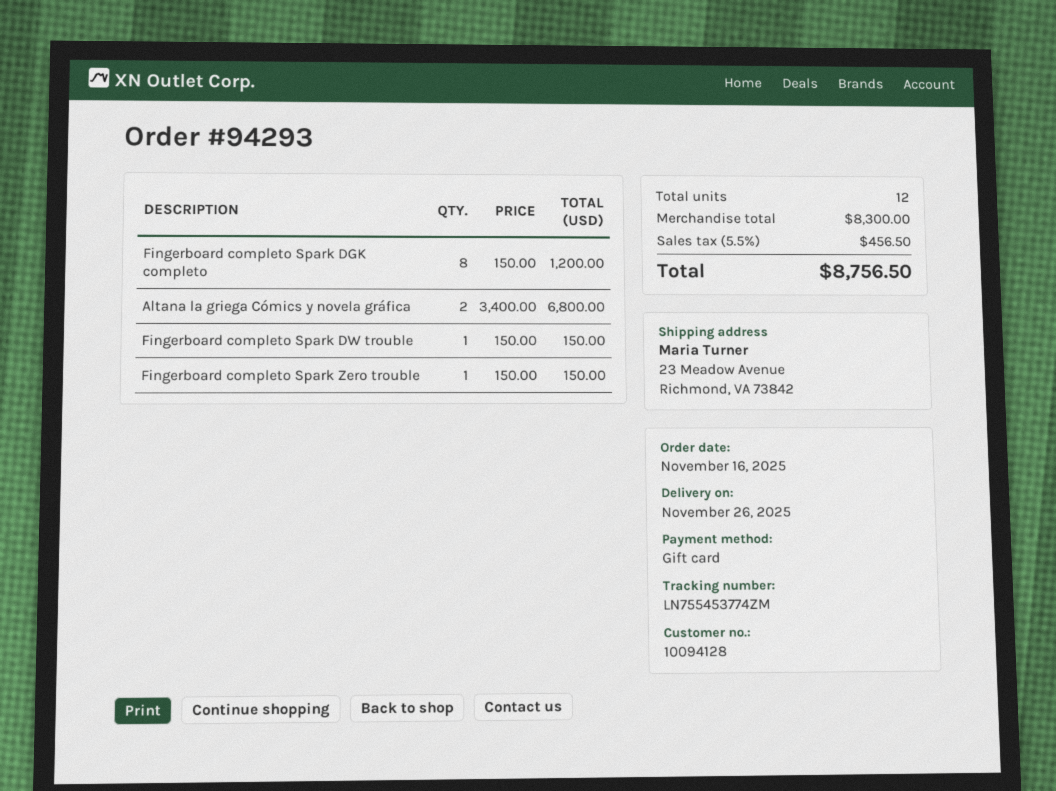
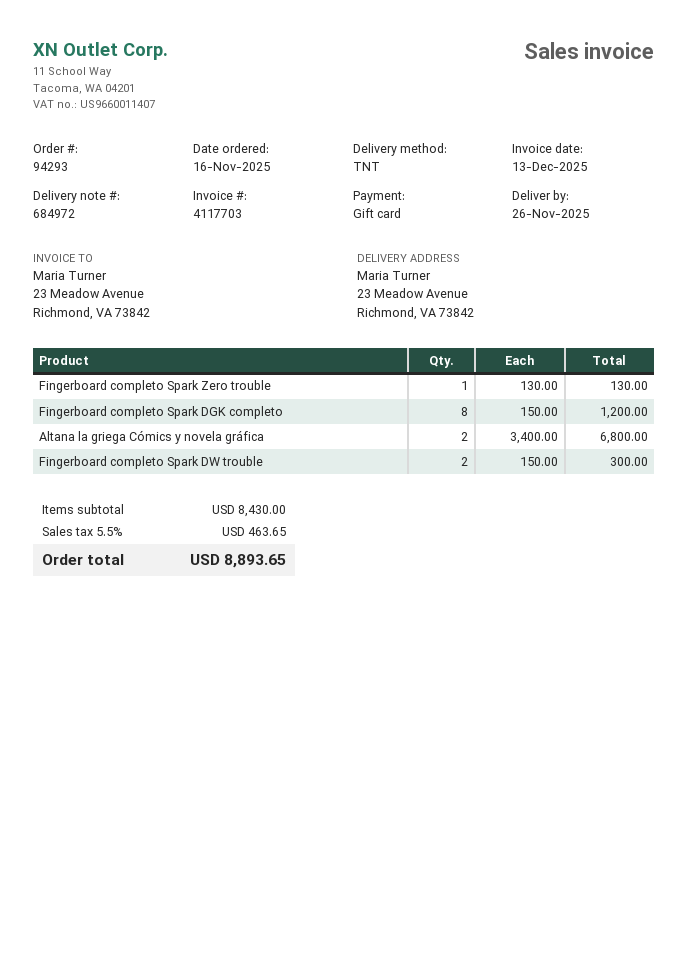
Fingerboard completo Spark DW trouble: 1 x 150.00 = 150.00 -> 2 x 150.00 = 300.00
Fingerboard completo Spark Zero trouble: 1 x 150.00 = 150.00 -> 1 x 130.00 = 130.00
subtotal: 8300.00 -> 8430.00
tax: 5.5% = 456.50 -> 5.5% = 463.65
total: 8756.50 -> 8893.65

